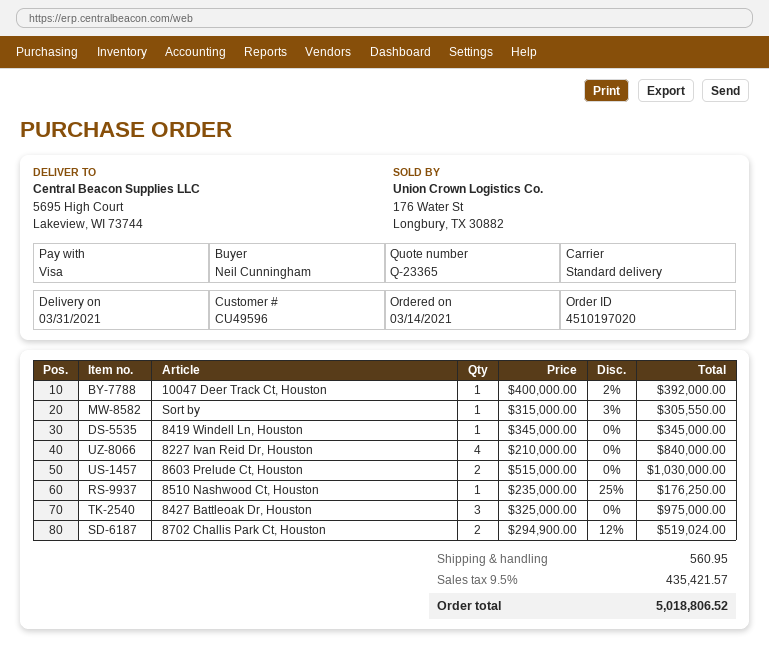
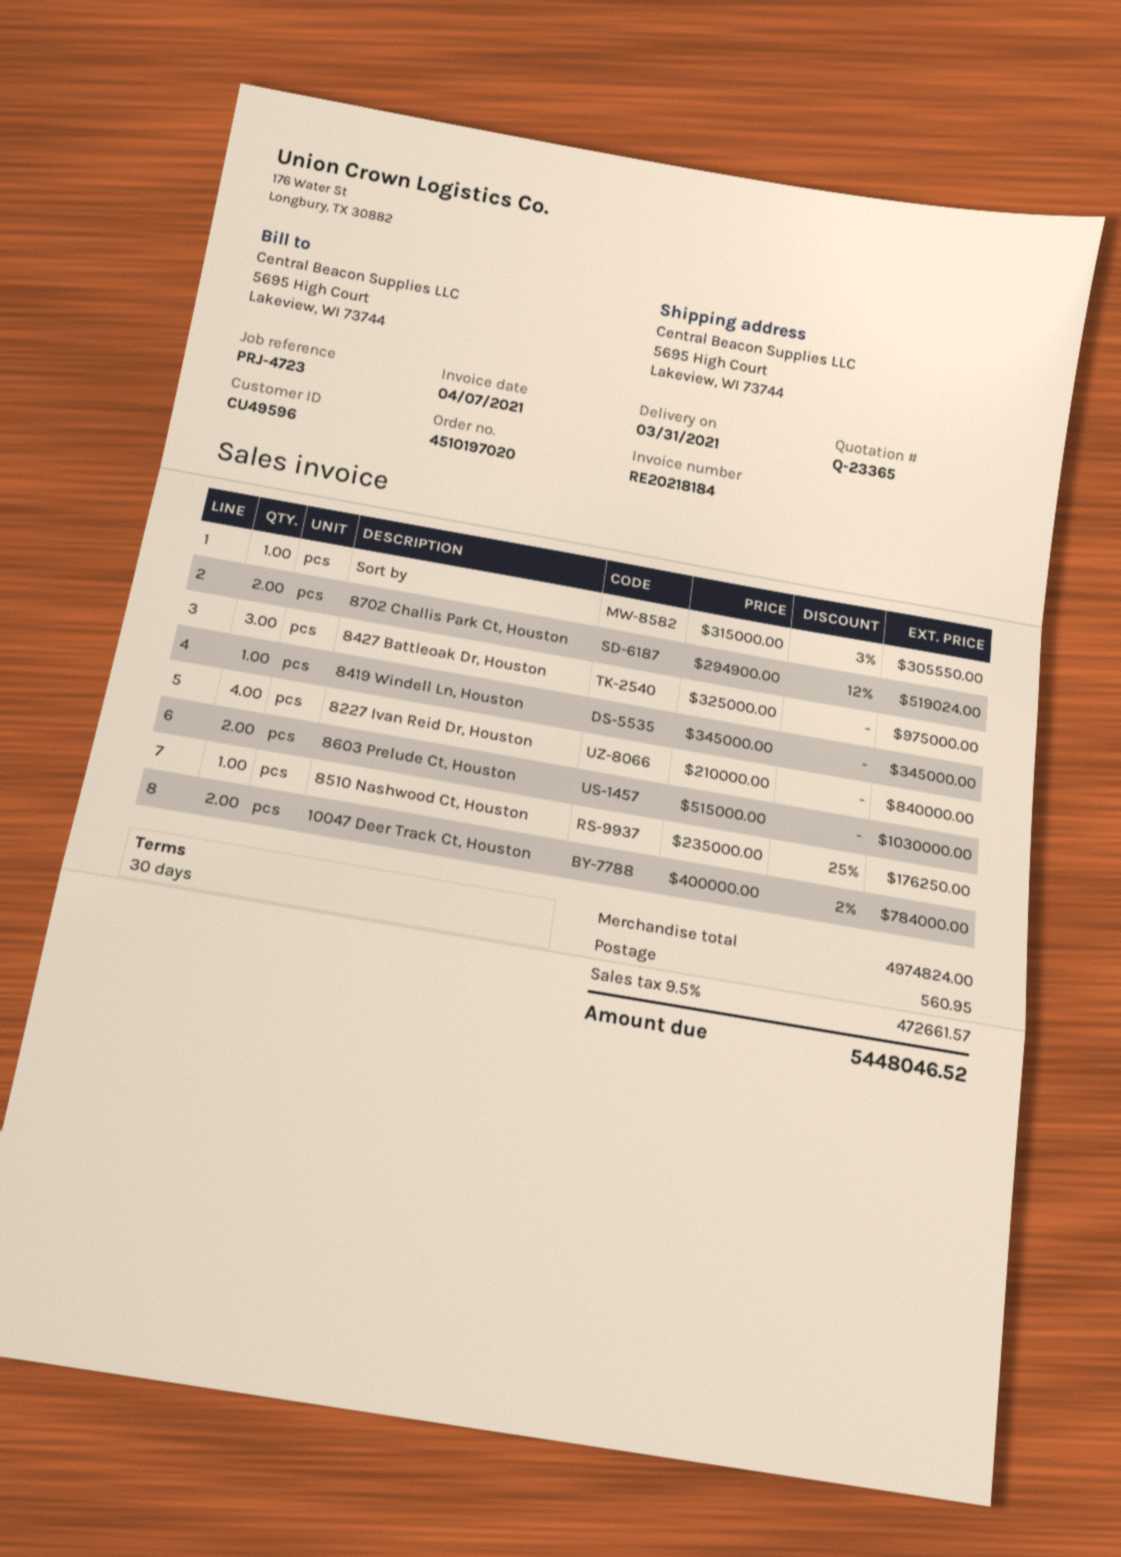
10047 Deer Track Ct, Houston: 1 x 400000.00 - 2% = 392000.00 -> 2 x 400000.00 - 2% = 784000.00
tax: 9.5% = 435421.57 -> 9.5% = 472661.57
total: 5018806.52 -> 5448046.52

